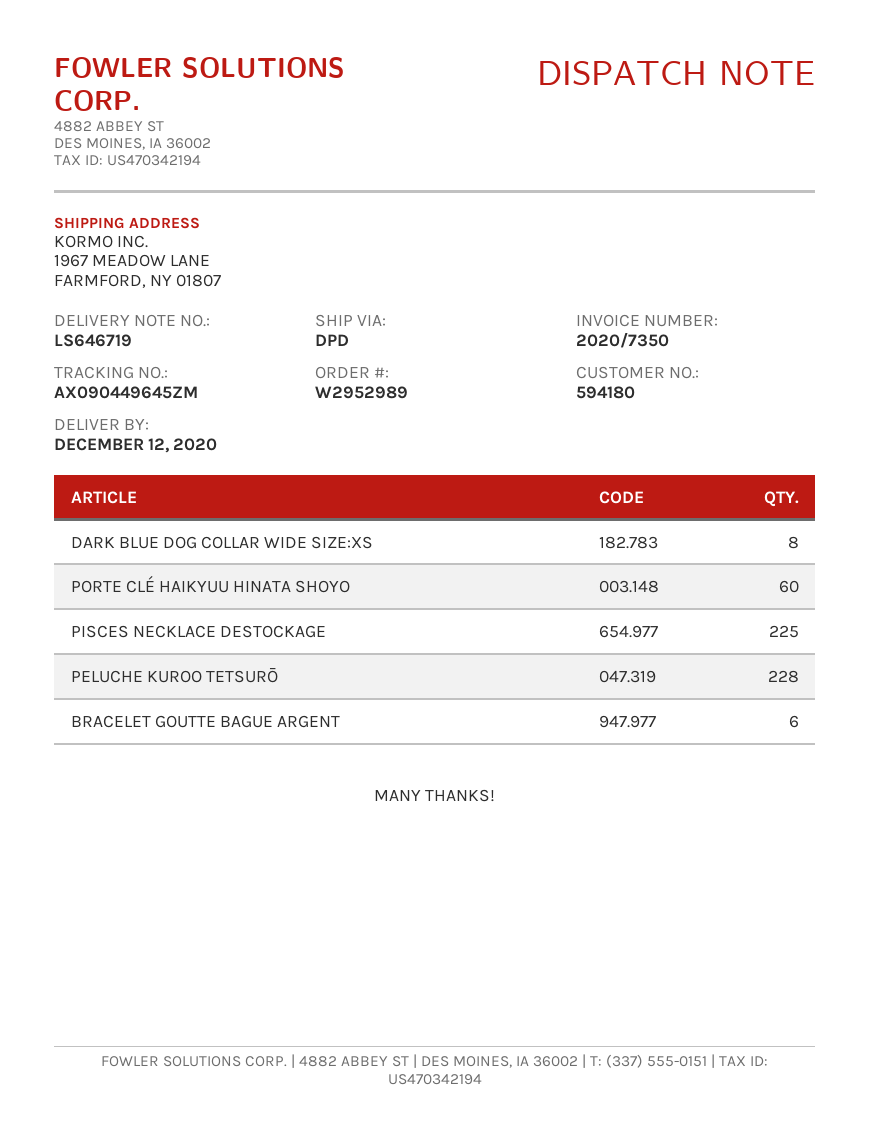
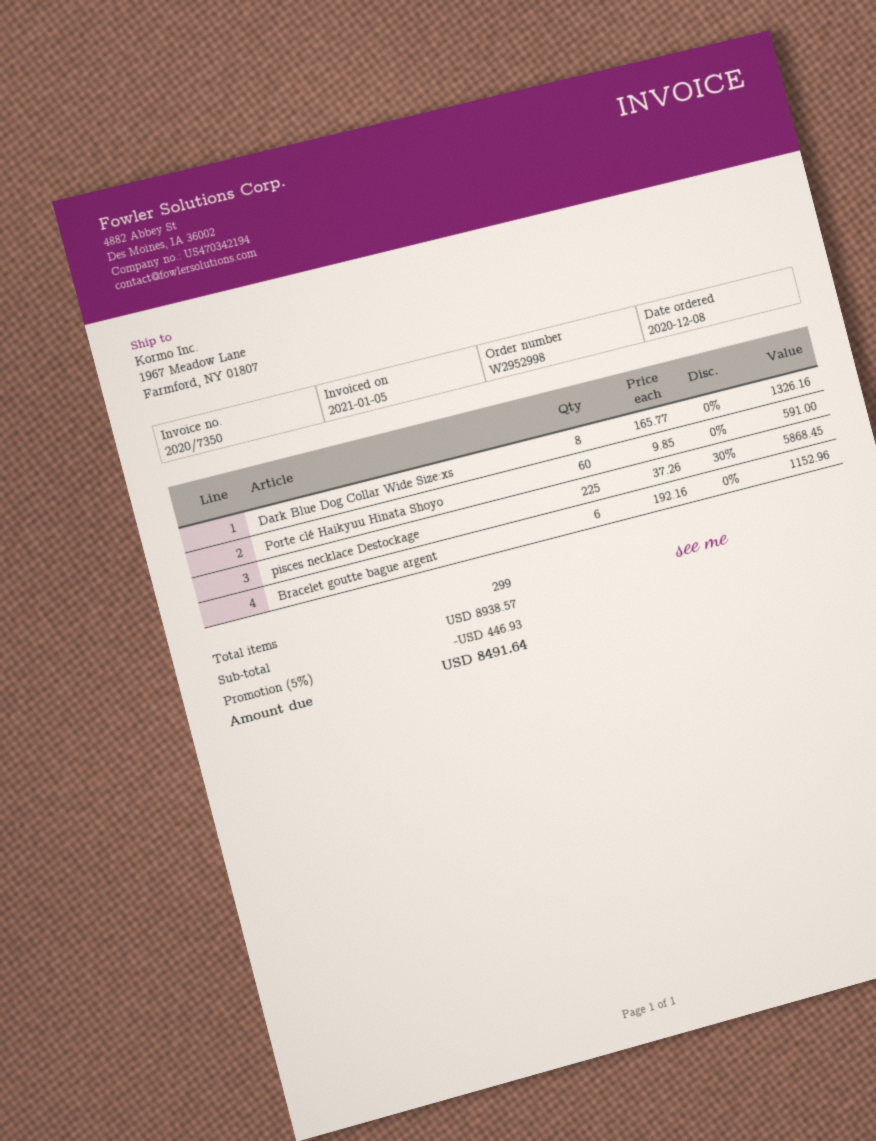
order number: W2952989 -> W2952998
PELUCHE KUROO TETSURŌ: 228 -> none

